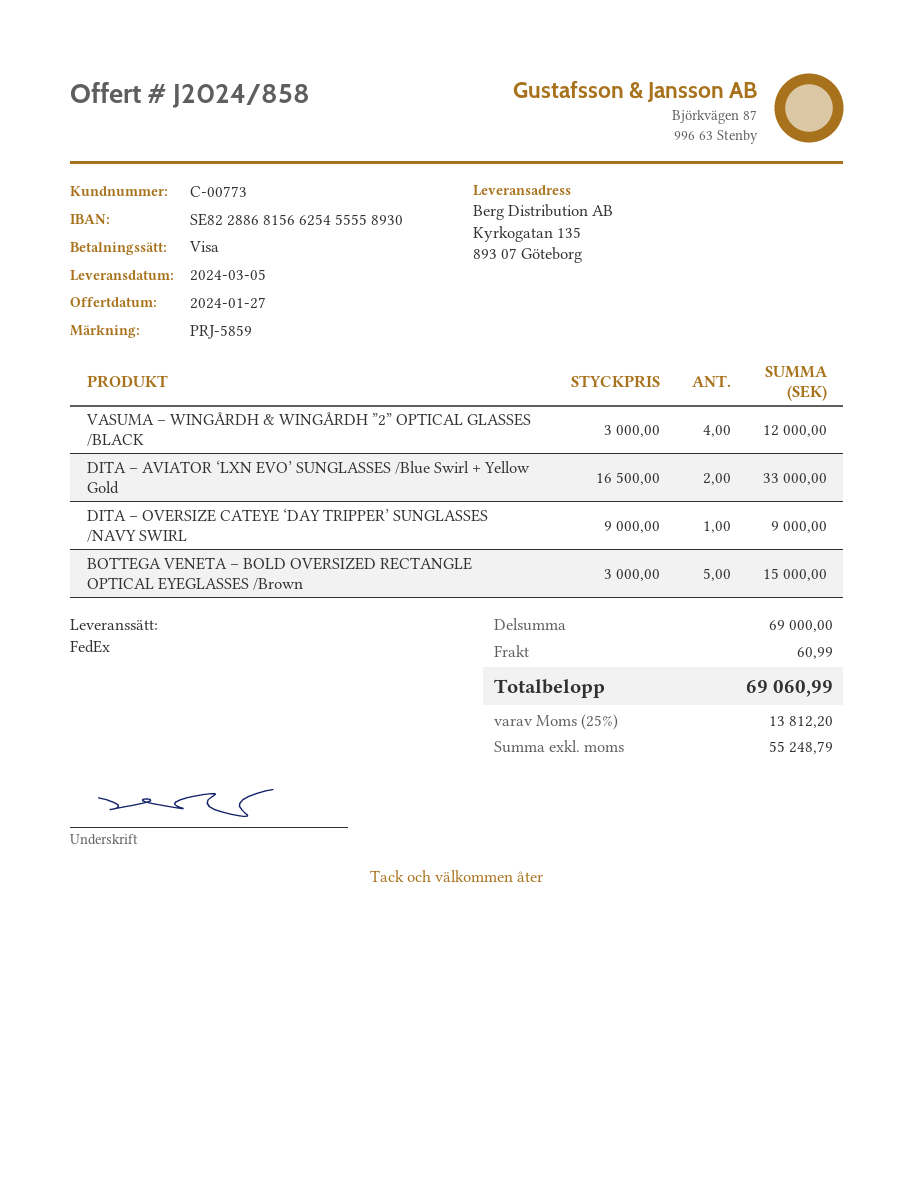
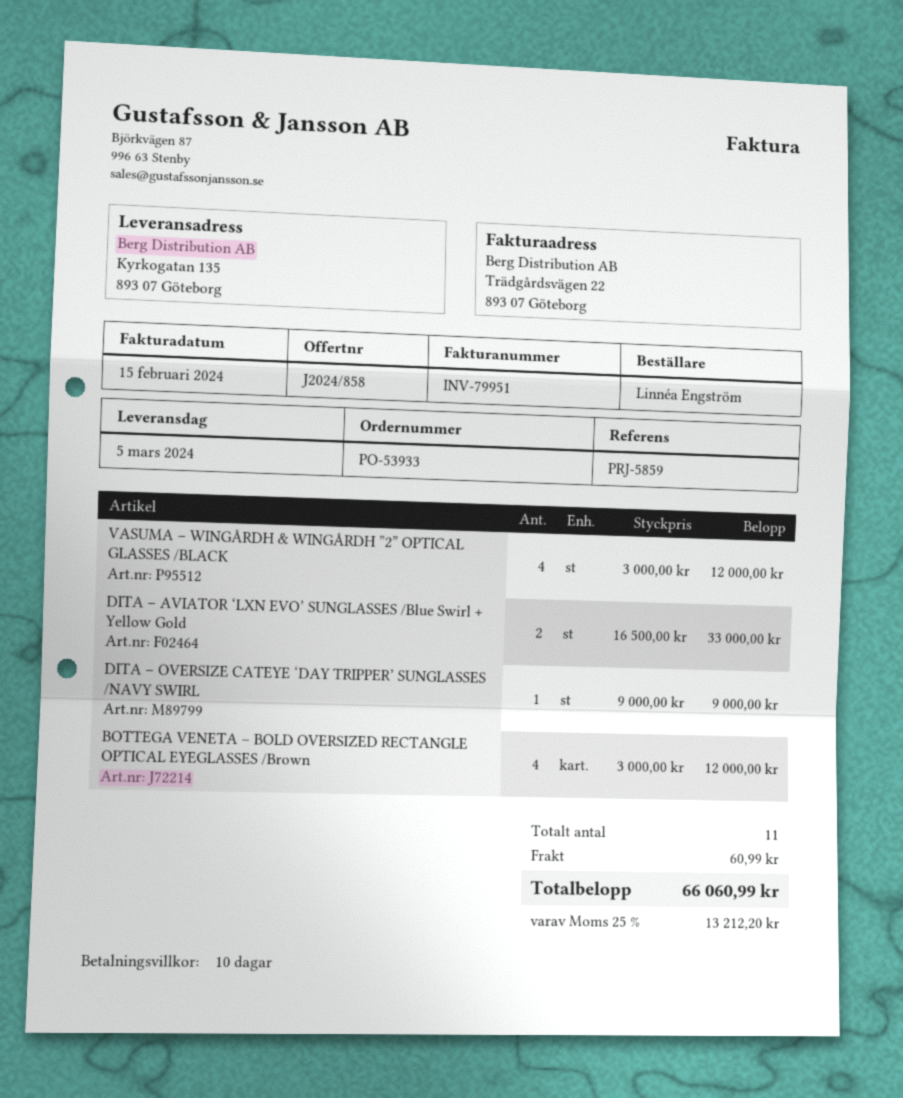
BOTTEGA VENETA – BOLD OVERSIZED RECTANGLE OPTICAL EYEGLASSES /Brown: 5 x 3000.00 = 15000.00 -> 4 x 3000.00 = 12000.00
tax: 25% = 13812.20 -> 25% = 13212.20
total: 69060.99 -> 66060.99

